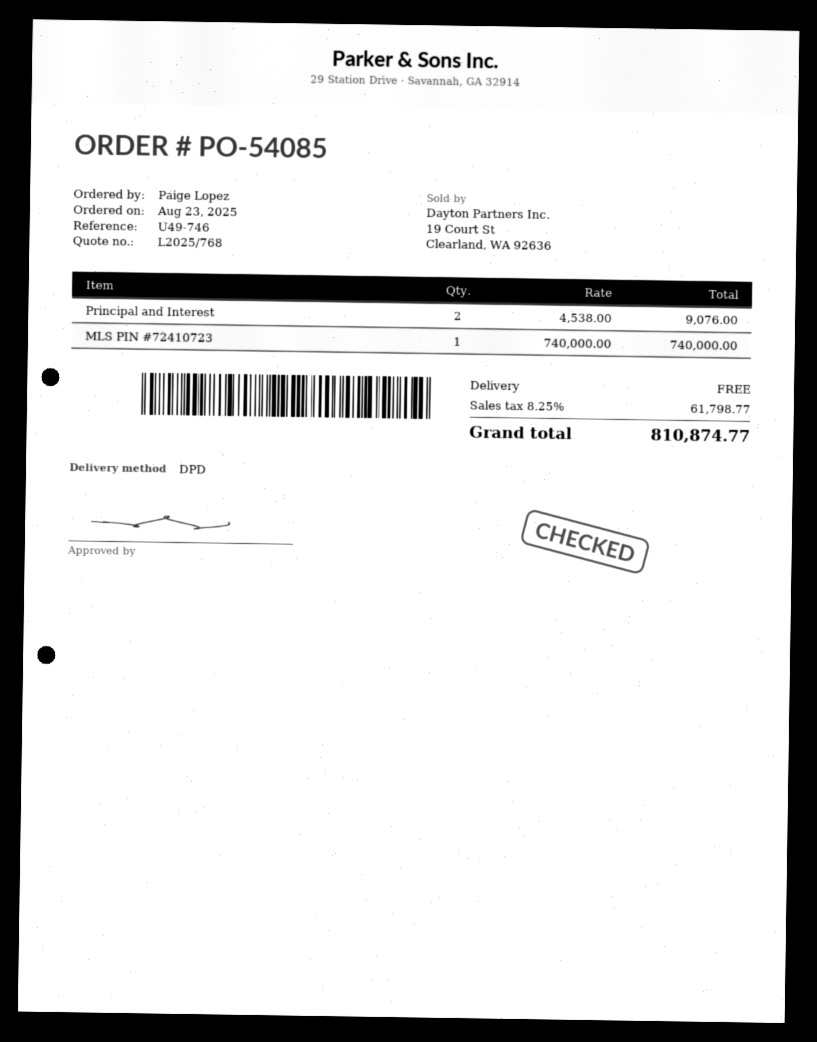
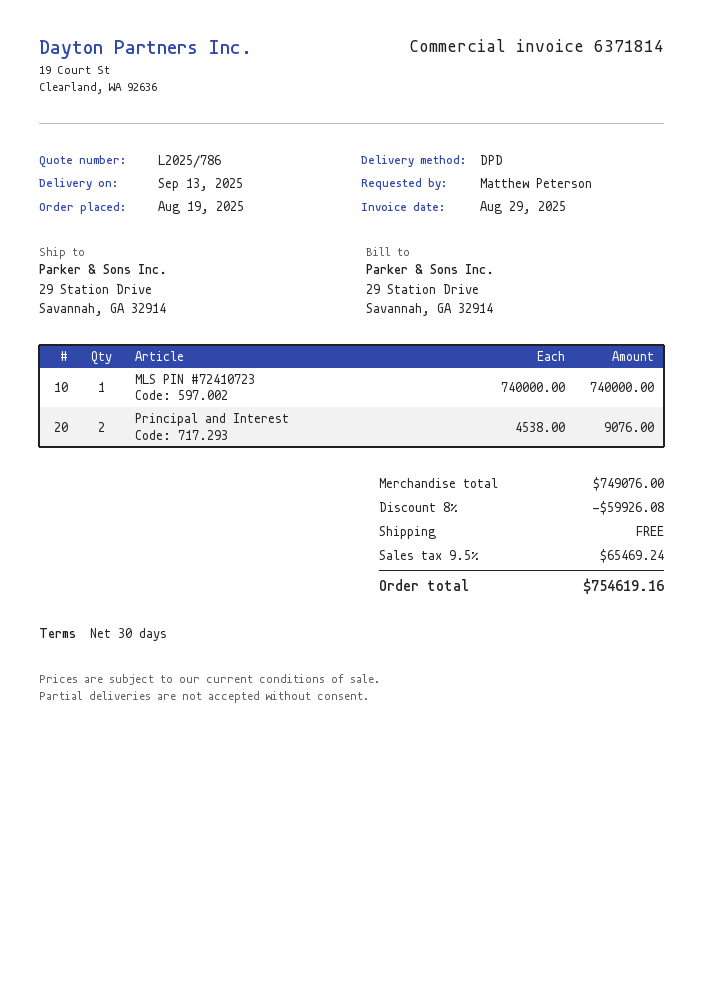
quote number: L2025/768 -> L2025/786
order date: 2025-08-23 -> 2025-08-19
ordered by: Paige Lopez -> Matthew Peterson
discount: none -> 8% = 59926.08
tax: 8.25% = 61798.77 -> 9.5% = 65469.24
total: 810874.77 -> 754619.16

